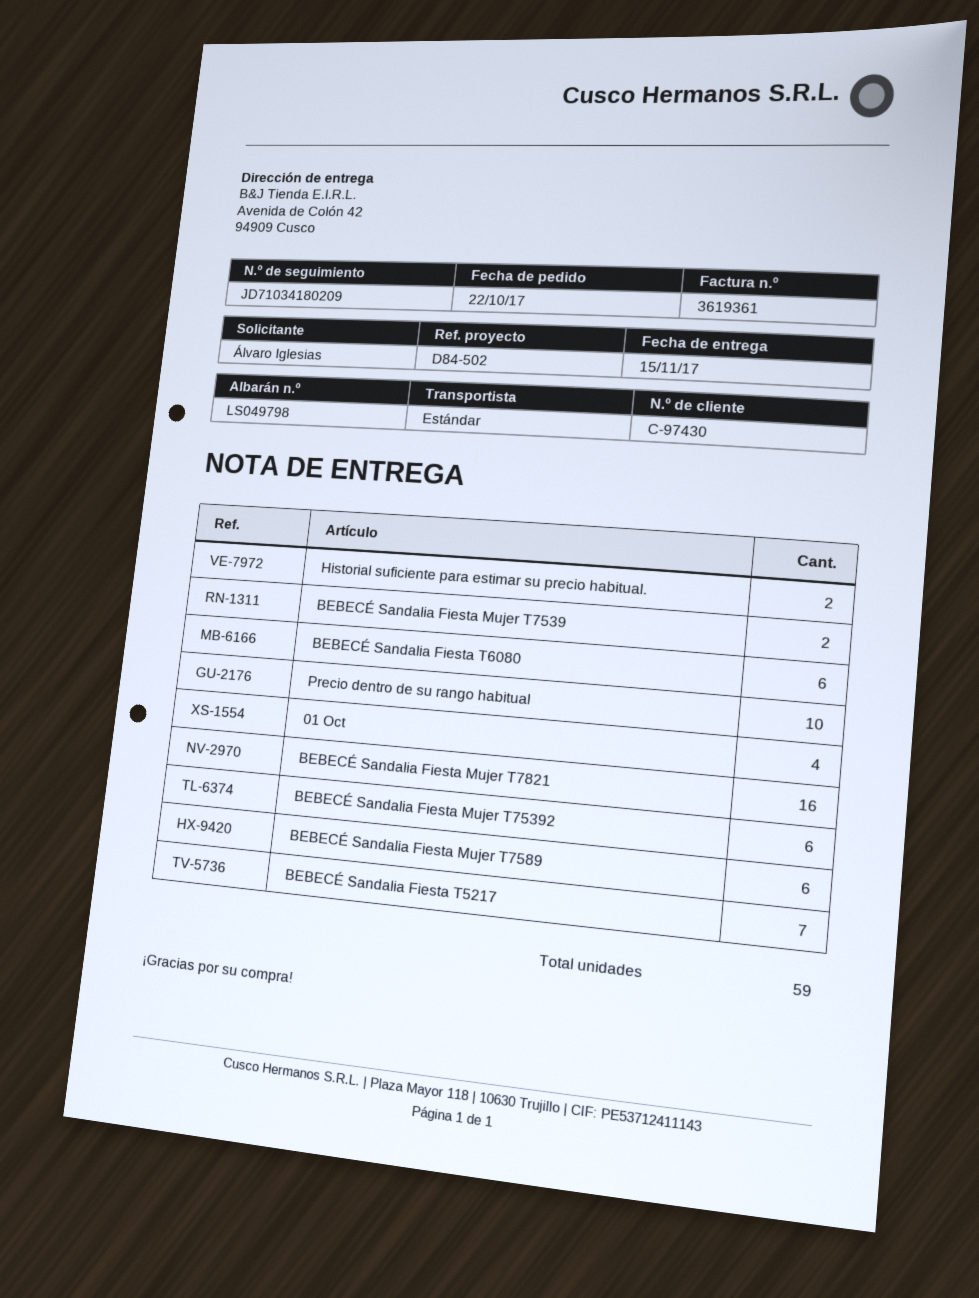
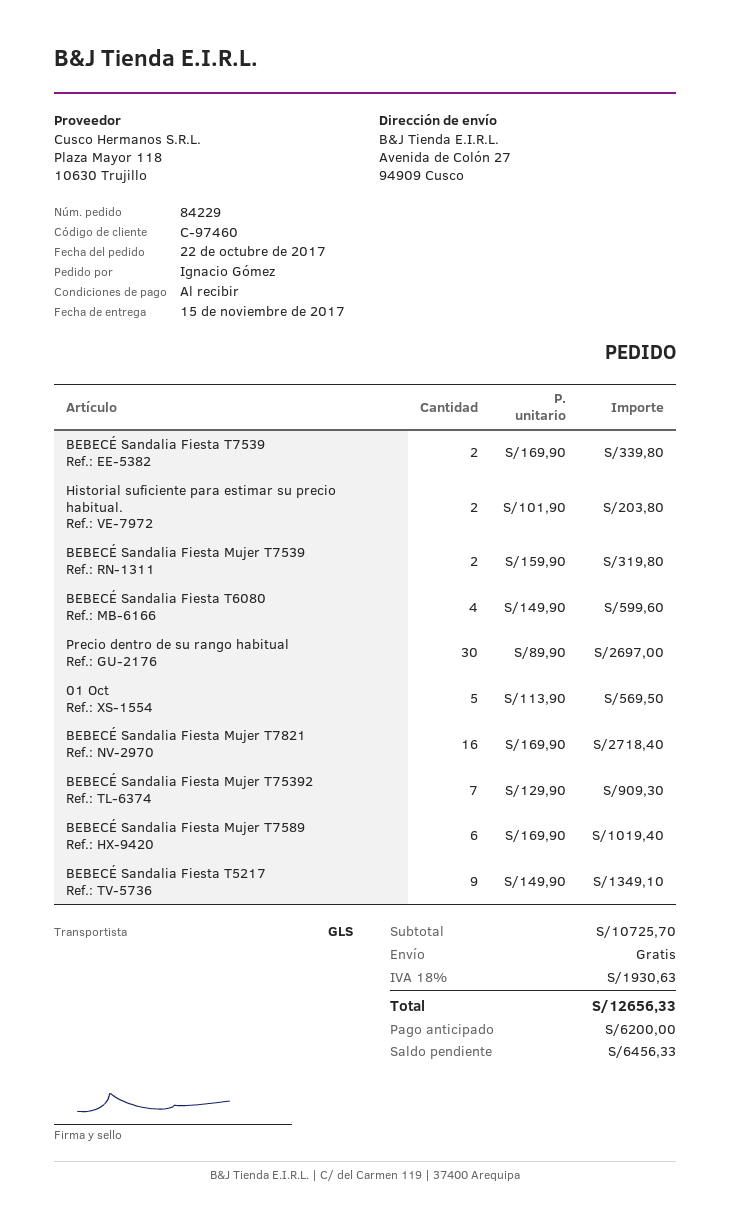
customer number: C-97430 -> C-97460
ordered by: Álvaro Iglesias -> Ignacio Gómez
shipping method: standard -> GLS
ship to: Avenida de Colón 42, 94909 Cusco -> Avenida de Colón 27, 94909 Cusco
BEBECÉ Sandalia Fiesta T6080: 6 -> 4
Precio dentro de su rango habitual: 10 -> 30
01 Oct: 4 -> 5
BEBECÉ Sandalia Fiesta Mujer T75392: 6 -> 7
BEBECÉ Sandalia Fiesta T5217: 7 -> 9
BEBECÉ Sandalia Fiesta T7539: none -> 2

